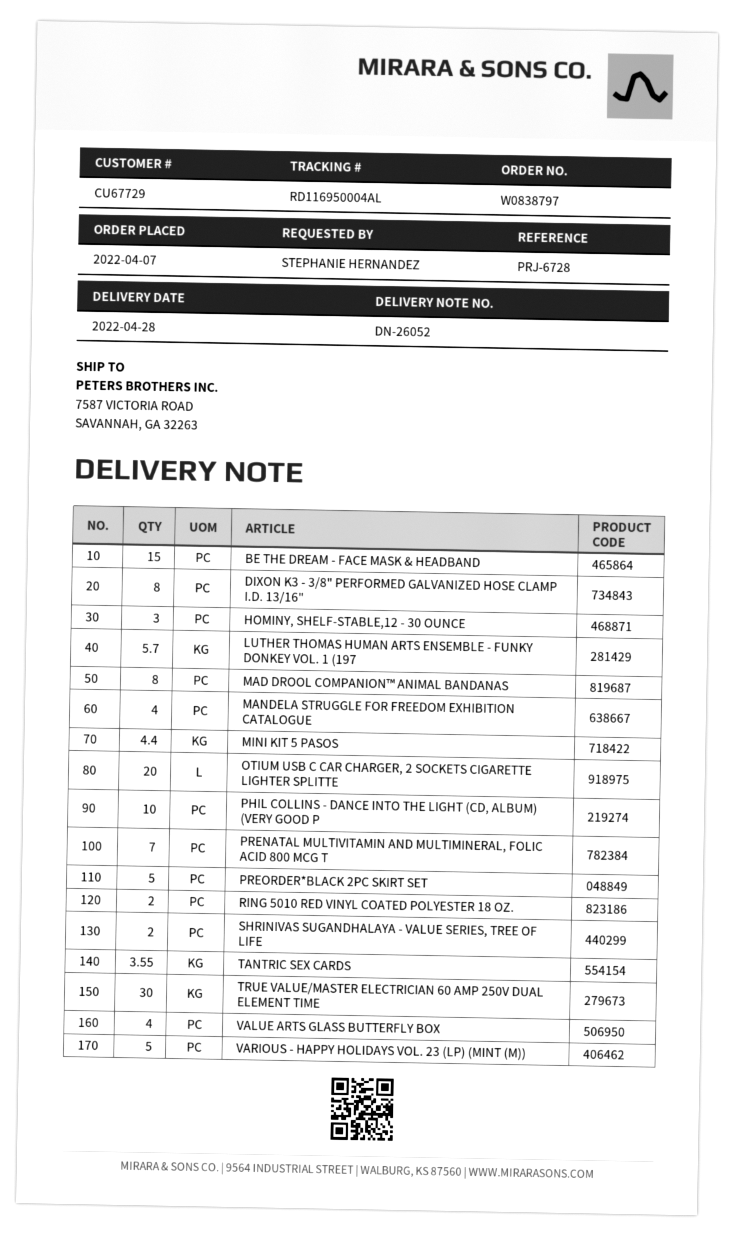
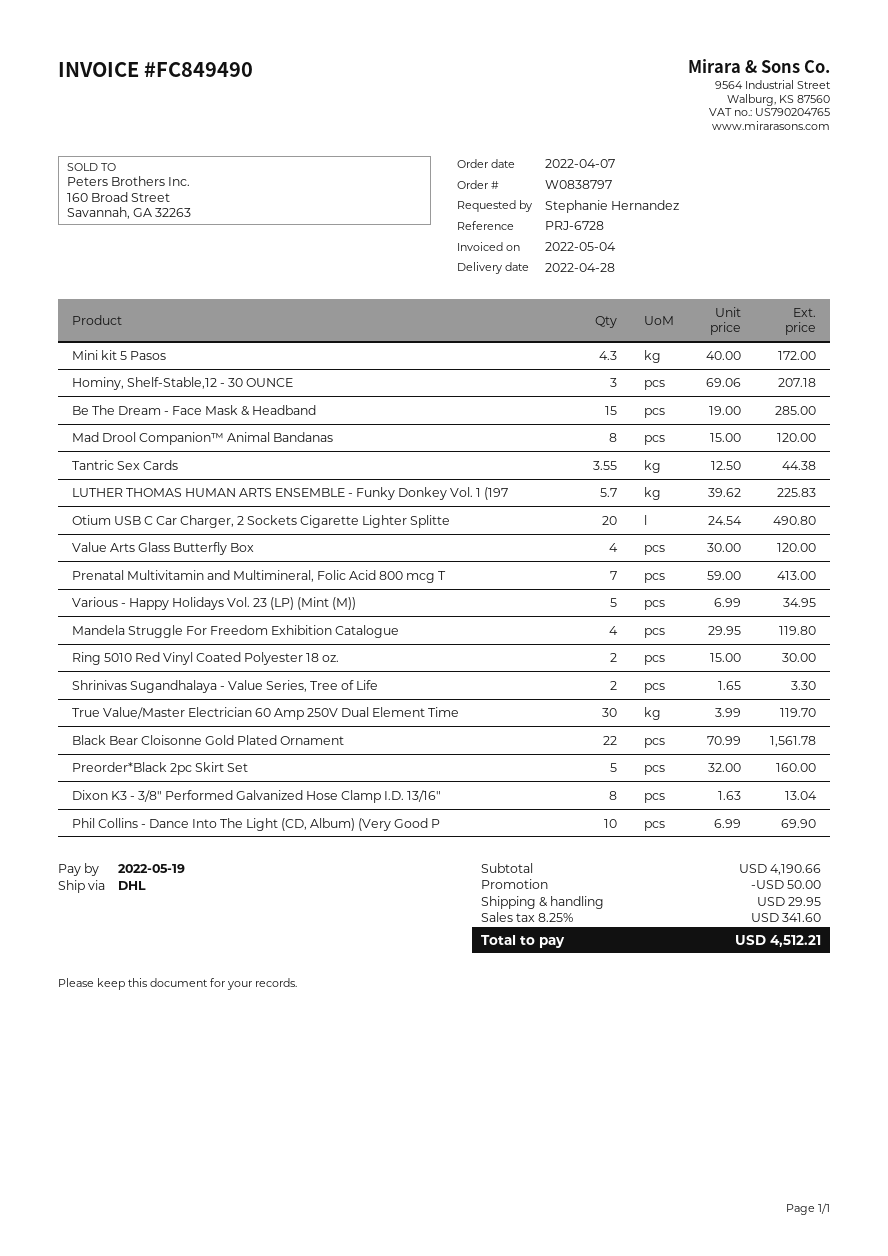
MINI KIT 5 PASOS: 4.4 -> 4.3
Black Bear Cloisonne Gold Plated Ornament: none -> 22

